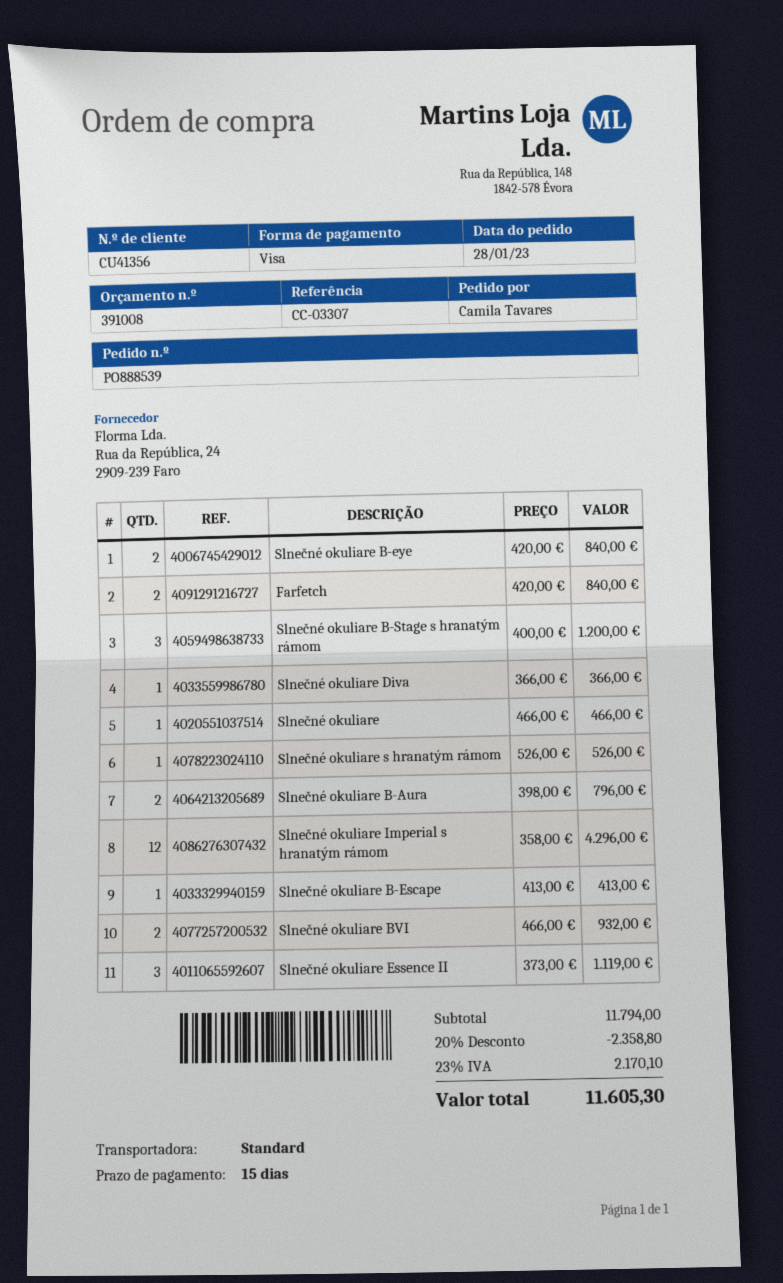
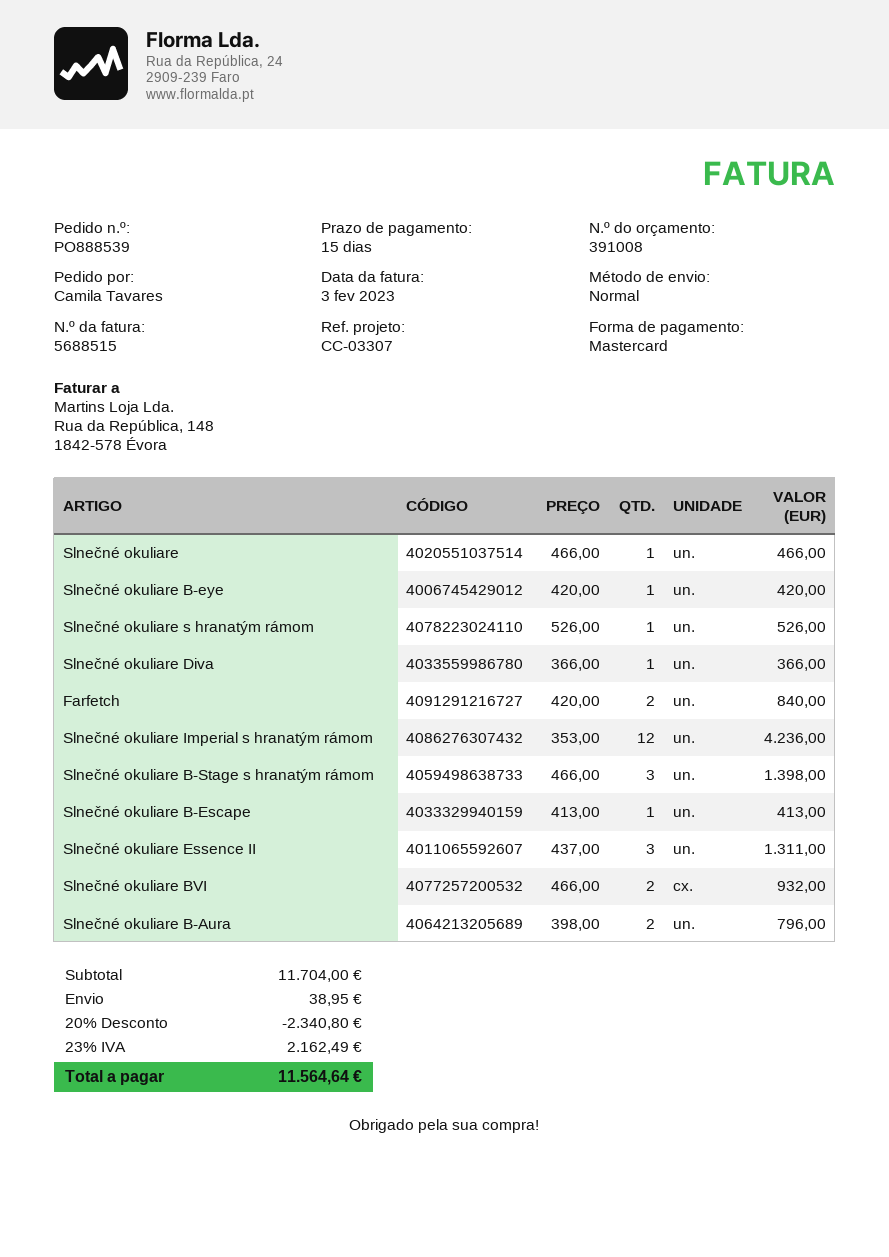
payment method: Visa -> Mastercard
Slnečné okuliare B-eye: 2 x 420.00 = 840.00 -> 1 x 420.00 = 420.00
Slnečné okuliare B-Stage s hranatým rámom: 3 x 400.00 = 1200.00 -> 3 x 466.00 = 1398.00
Slnečné okuliare Imperial s hranatým rámom: 12 x 358.00 = 4296.00 -> 12 x 353.00 = 4236.00
Slnečné okuliare Essence II: 3 x 373.00 = 1119.00 -> 3 x 437.00 = 1311.00
subtotal: 11794.00 -> 11704.00
discount: 20% = 2358.80 -> 20% = 2340.80
shipping: none -> 38.95
tax: 23% = 2170.10 -> 23% = 2162.49
total: 11605.30 -> 11564.64

